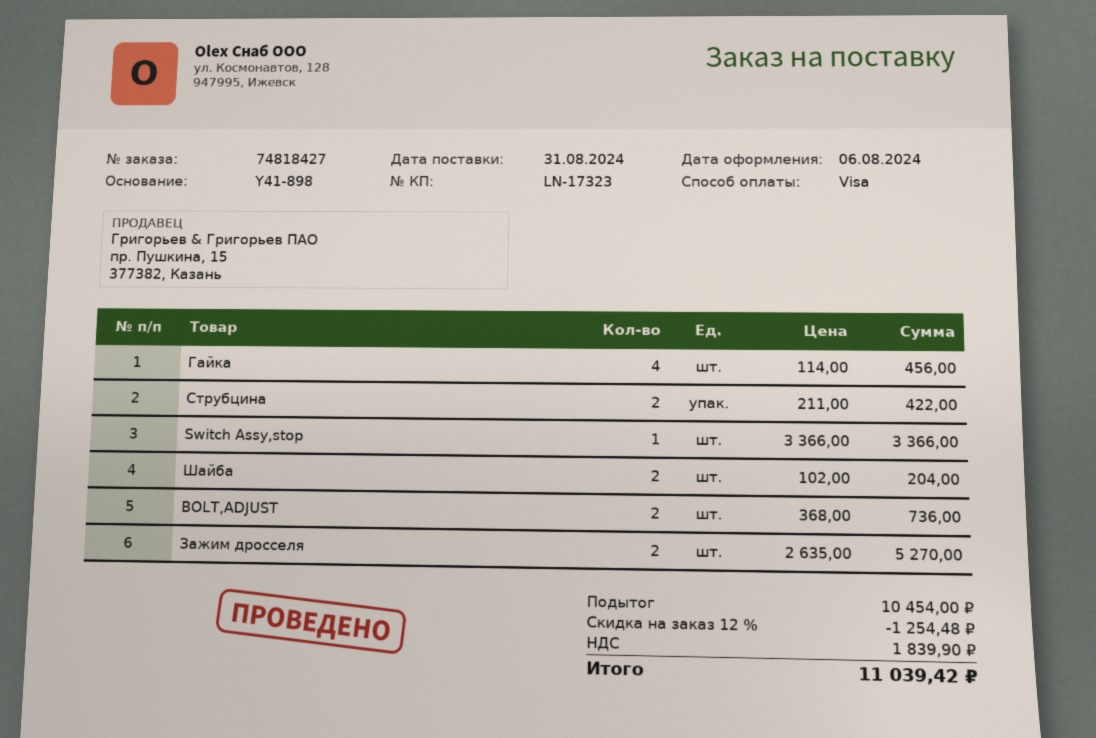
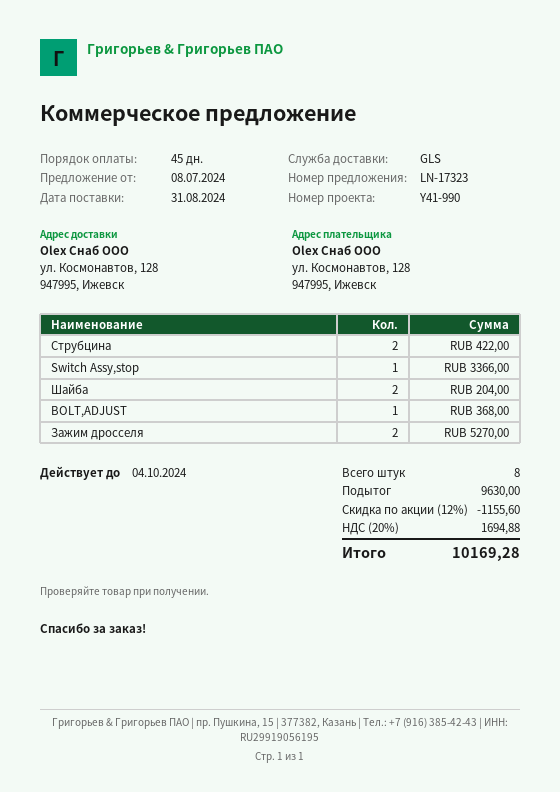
reference: Y41-898 -> Y41-990
Гайка: 4 for 456.00 -> none
BOLT,ADJUST: 2 for 736.00 -> 1 for 368.00
subtotal: 10454.00 -> 9630.00
discount: 12% = 1254.48 -> 12% = 1155.60
tax: 1839.90 -> 1694.88
total: 11039.42 -> 10169.28

